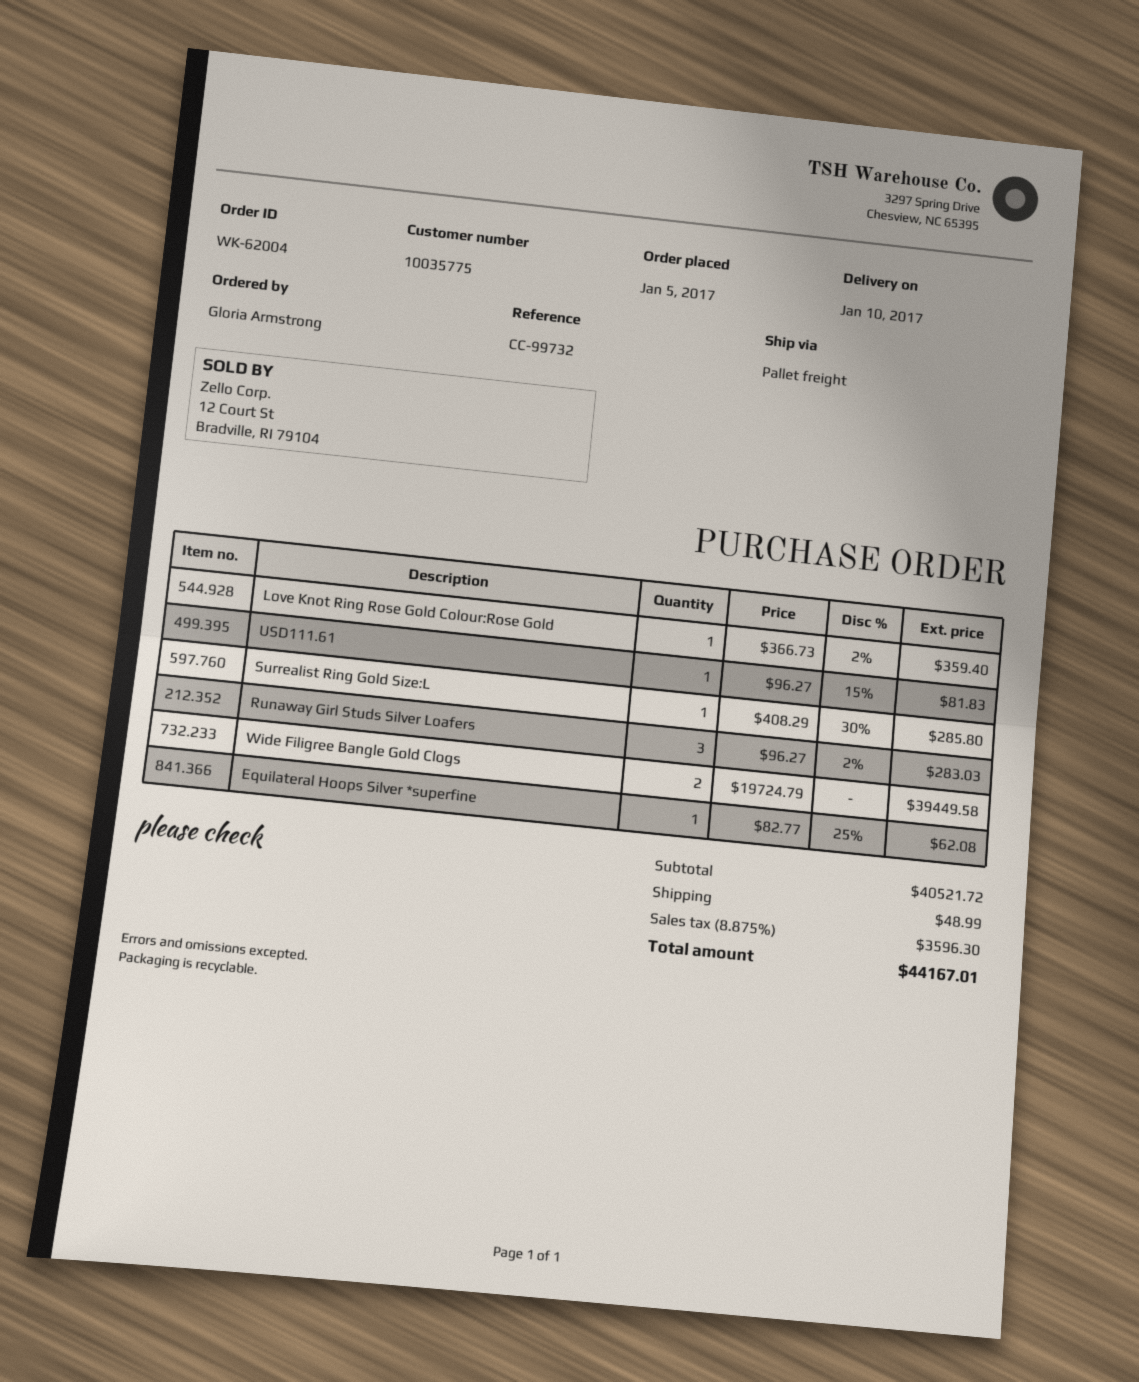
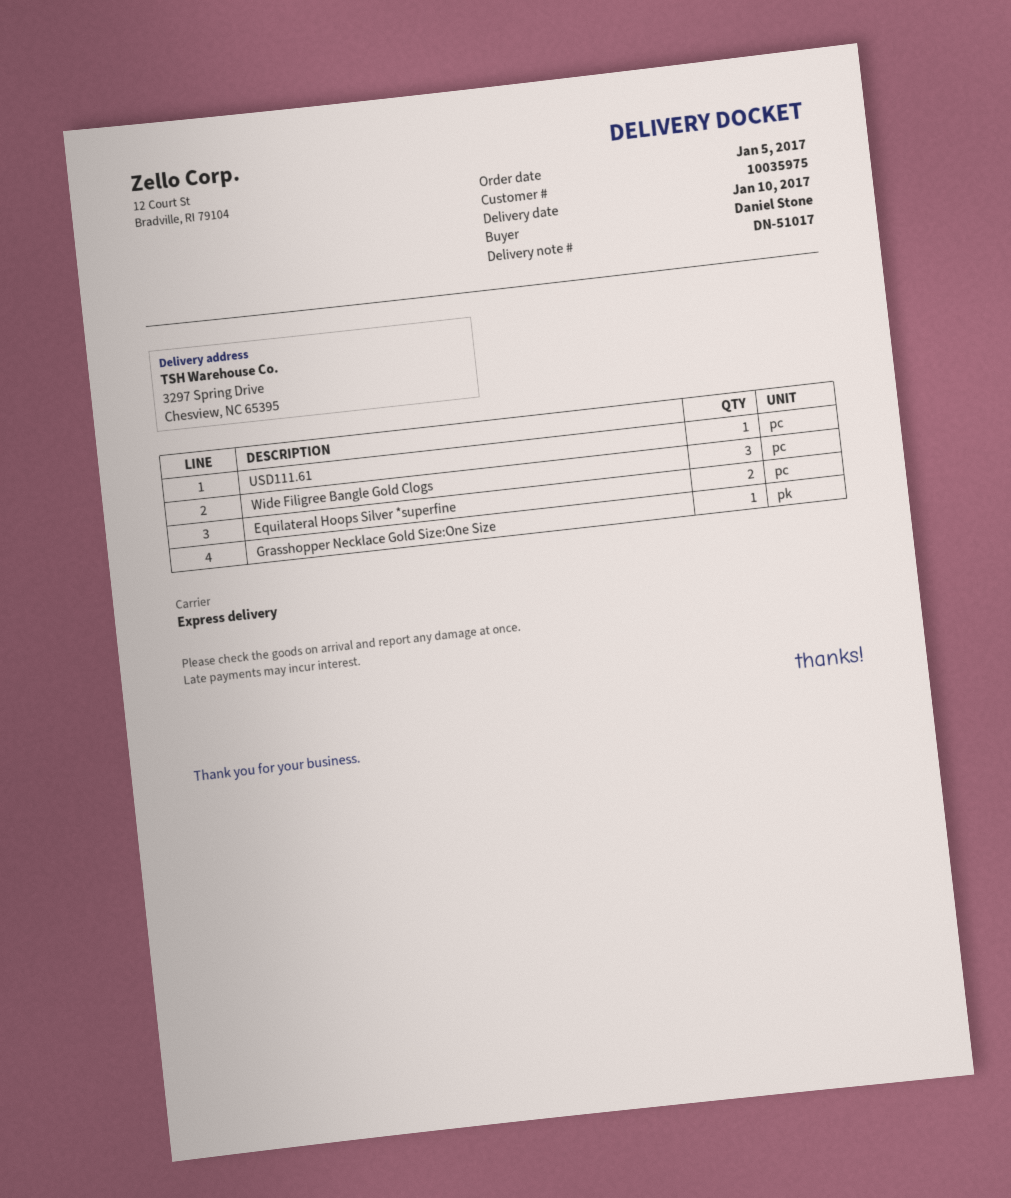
customer number: 10035775 -> 10035975
ordered by: Gloria Armstrong -> Daniel Stone
shipping method: pallet freight -> express
Love Knot Ring Rose Gold Colour:Rose Gold: 1 -> none
Surrealist Ring Gold Size:L: 1 -> none
Runaway Girl Studs Silver Loafers: 3 -> none
Wide Filigree Bangle Gold Clogs: 2 -> 3
Equilateral Hoops Silver *superfine: 1 -> 2
Grasshopper Necklace Gold Size:One Size: none -> 1

